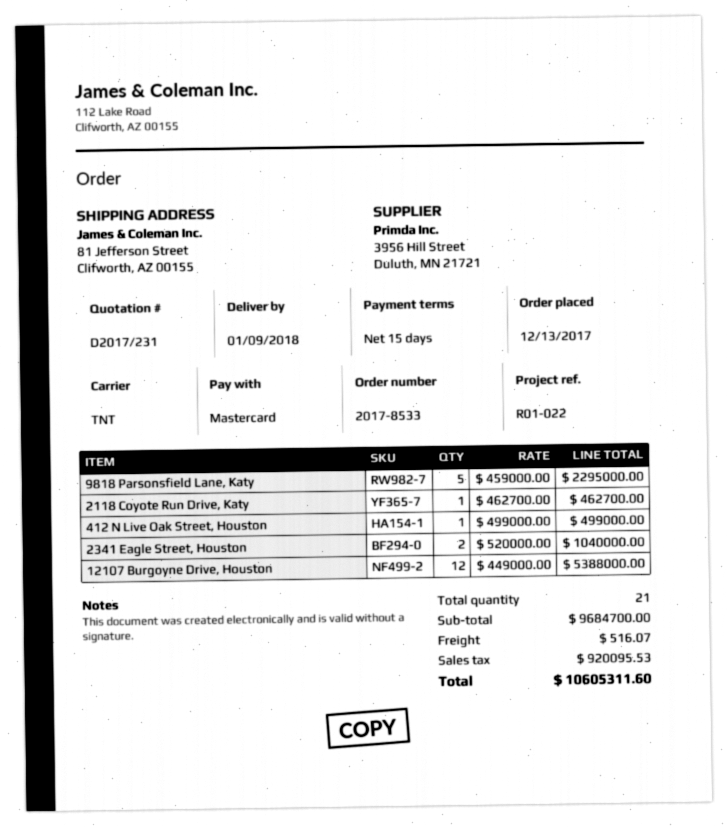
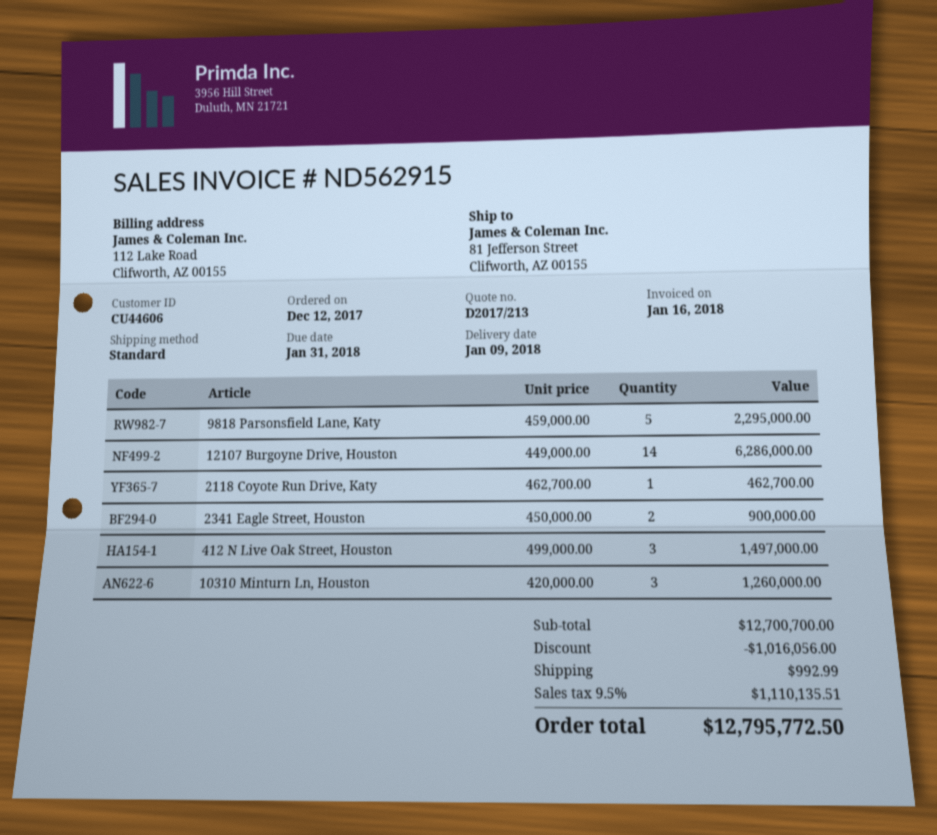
quote number: D2017/231 -> D2017/213
order date: 2017-12-13 -> 2017-12-12
shipping method: TNT -> standard
412 N Live Oak Street, Houston: 1 x 499000.00 = 499000.00 -> 3 x 499000.00 = 1497000.00
2341 Eagle Street, Houston: 2 x 520000.00 = 1040000.00 -> 2 x 450000.00 = 900000.00
12107 Burgoyne Drive, Houston: 12 x 449000.00 = 5388000.00 -> 14 x 449000.00 = 6286000.00
10310 Minturn Ln, Houston: none -> 3 x 420000.00 = 1260000.00
subtotal: 9684700.00 -> 12700700.00
discount: none -> 1016056.00
shipping: 516.07 -> 992.99
tax: 920095.53 -> 1110135.51
total: 10605311.60 -> 12795772.50

